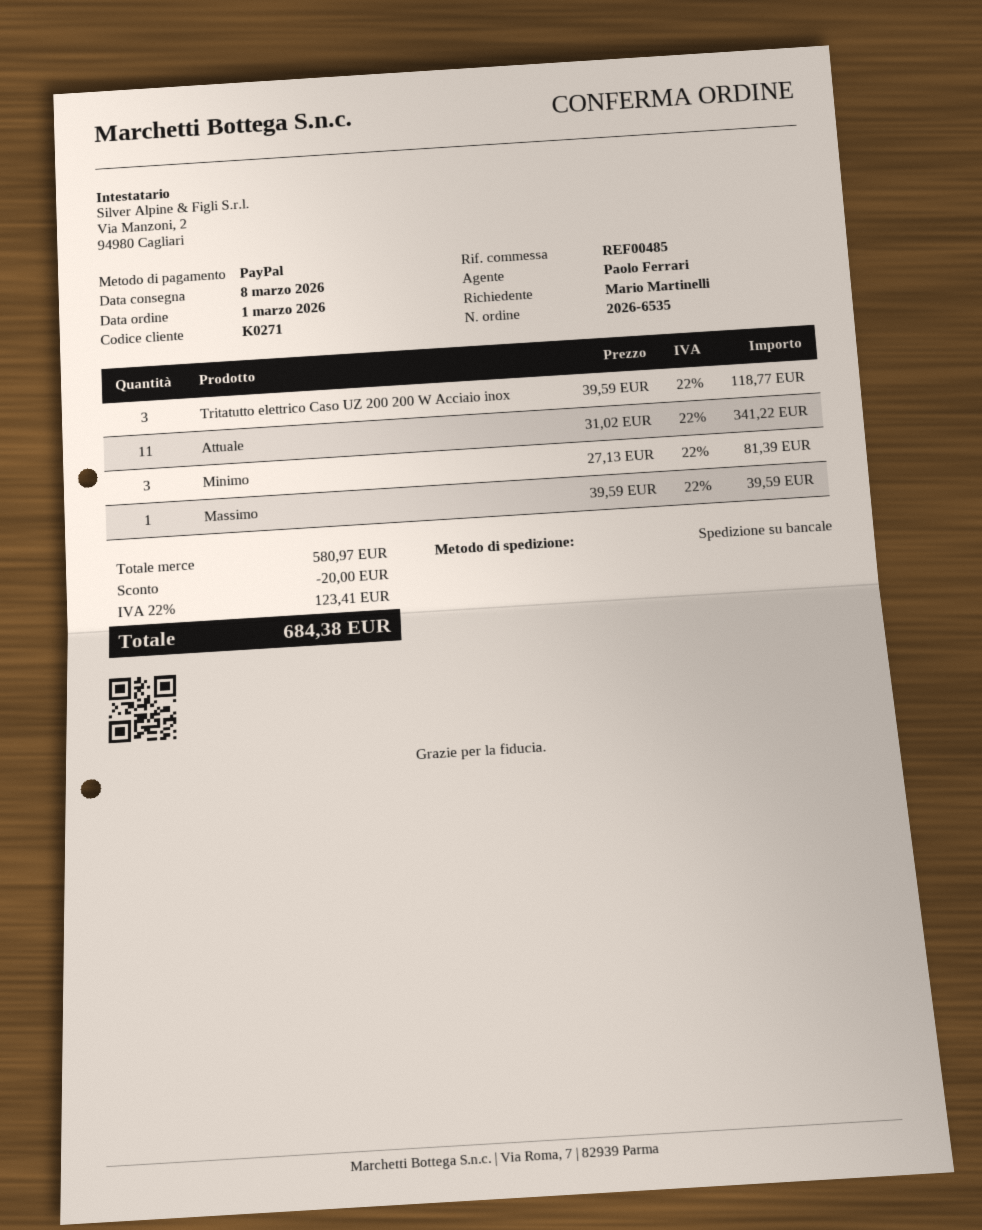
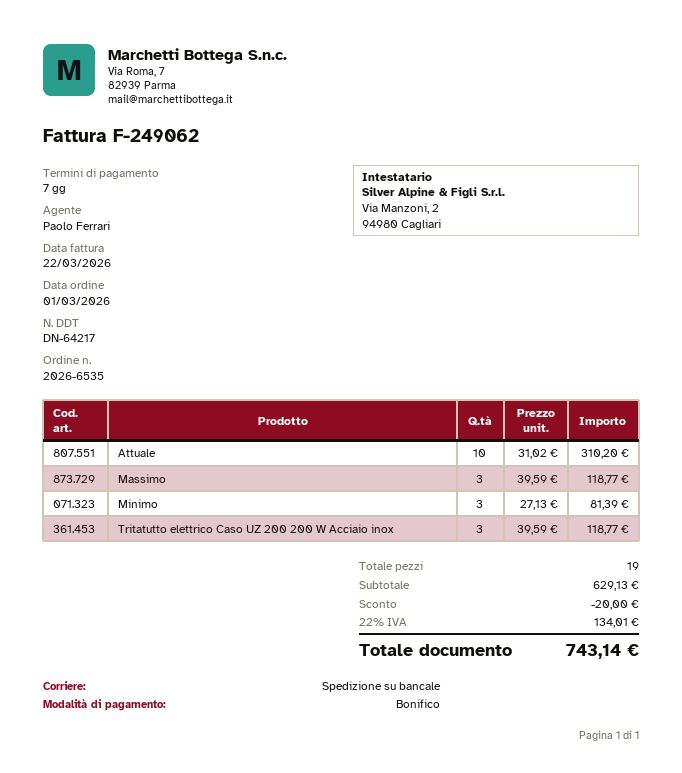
payment method: PayPal -> bank transfer
Attuale: 11 x 31.02 = 341.22 -> 10 x 31.02 = 310.20
Massimo: 1 x 39.59 = 39.59 -> 3 x 39.59 = 118.77
subtotal: 580.97 -> 629.13
tax: 22% = 123.41 -> 22% = 134.01
total: 684.38 -> 743.14

